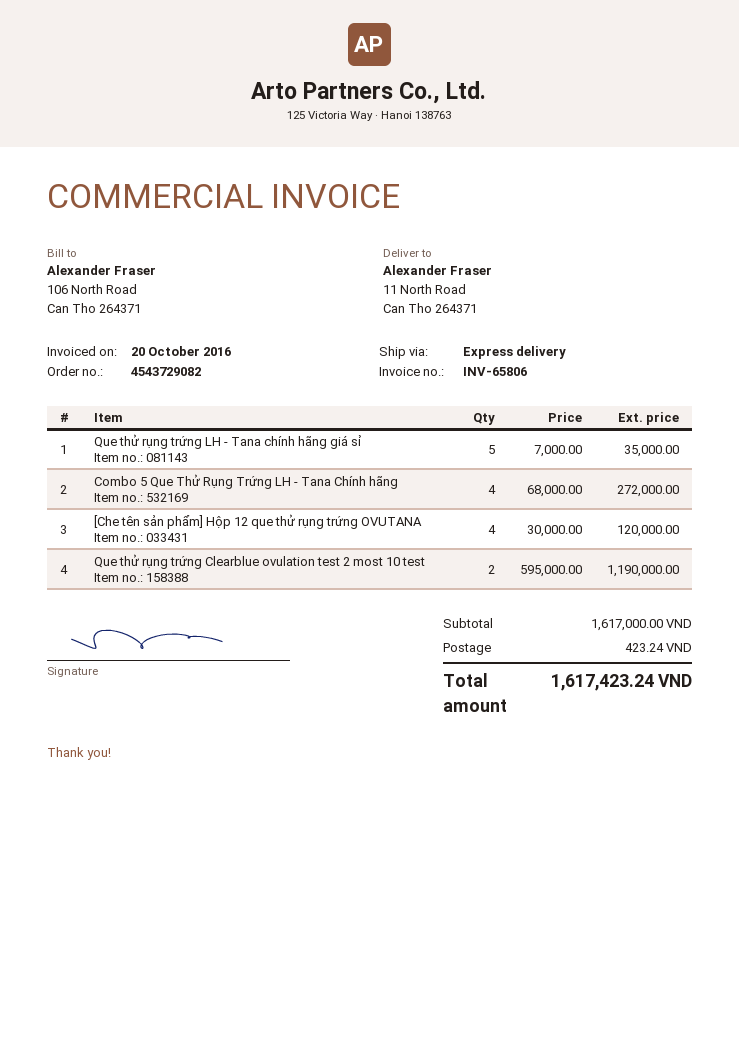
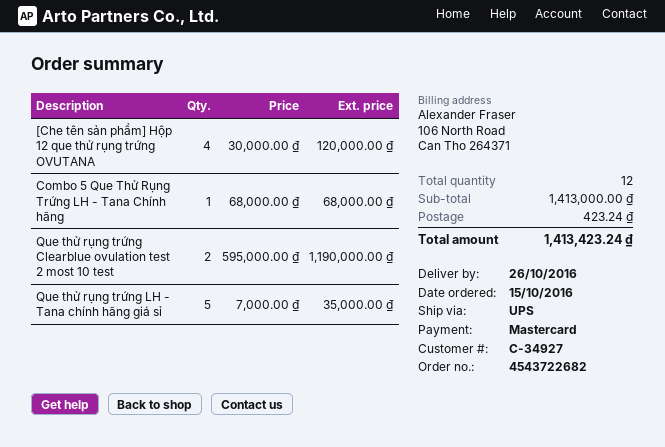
order number: 4543729082 -> 4543722682
shipping method: express -> UPS
Combo 5 Que Thử Rụng Trứng LH - Tana Chính hãng: 4 x 68000.00 = 272000.00 -> 1 x 68000.00 = 68000.00
subtotal: 1617000.00 -> 1413000.00
total: 1617423.24 -> 1413423.24

